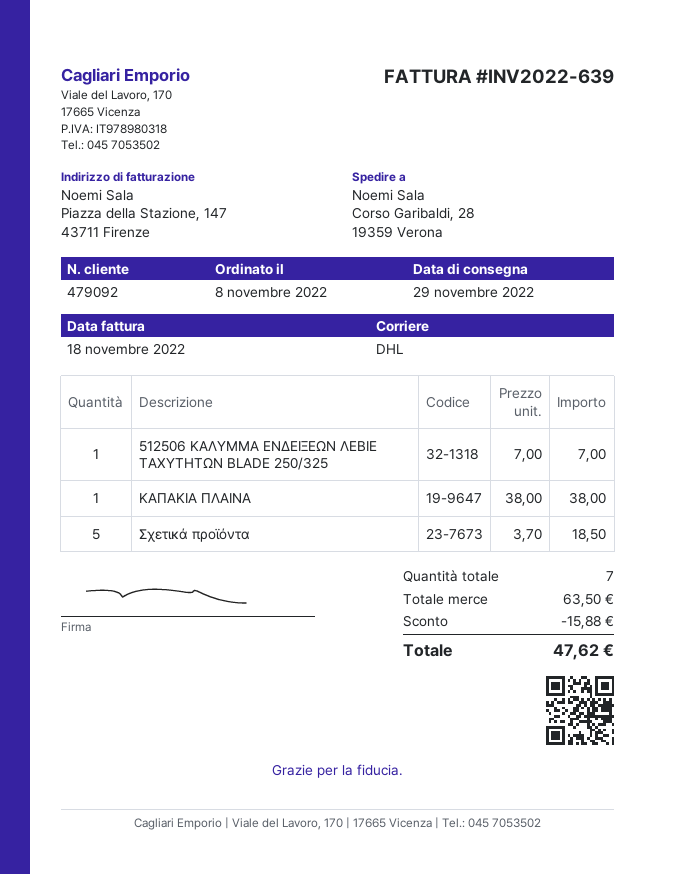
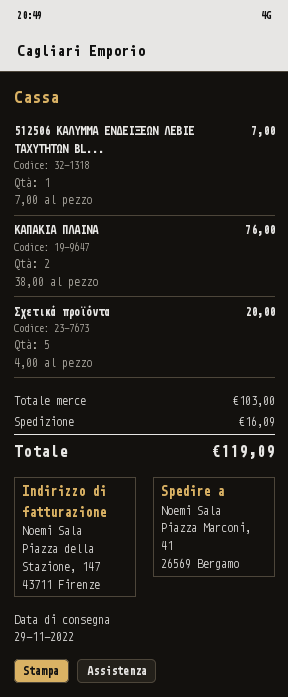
ship to: Corso Garibaldi, 28, 19359 Verona -> Piazza Marconi, 41, 26569 Bergamo
ΚΑΠΑΚΙΑ ΠΛΑΙΝΑ: 1 x 38.00 = 38.00 -> 2 x 38.00 = 76.00
Σχετικά προϊόντα: 5 x 3.70 = 18.50 -> 5 x 4.00 = 20.00
subtotal: 63.50 -> 103.00
discount: 15.88 -> none
shipping: none -> 16.09
total: 47.62 -> 119.09

